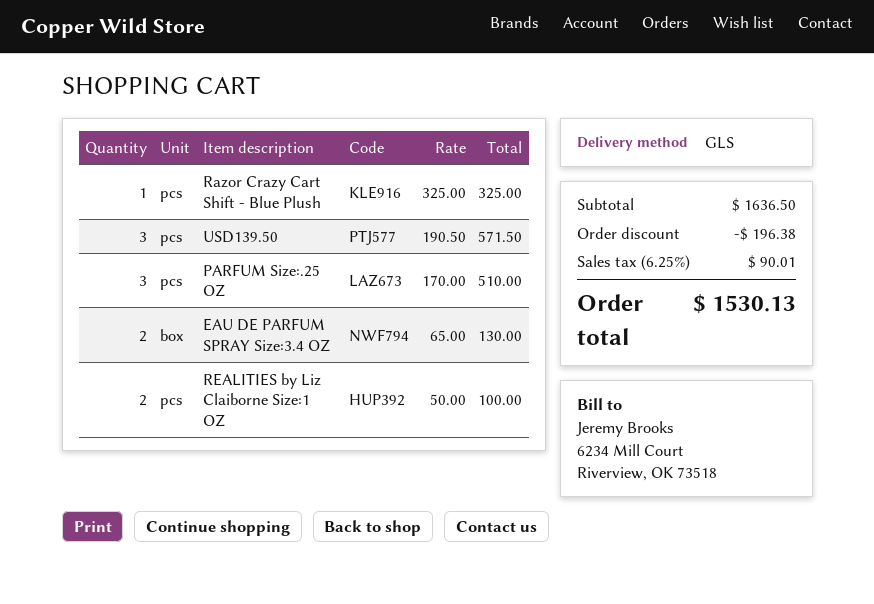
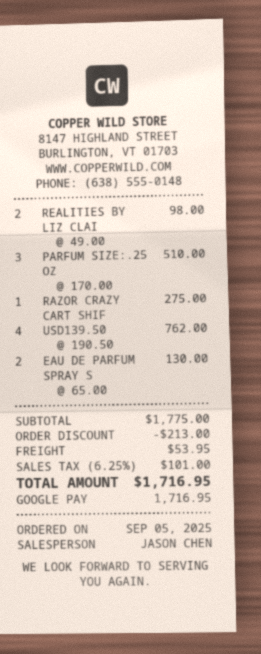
Razor Crazy Cart Shift - Blue Plush: 1 x 325.00 = 325.00 -> 1 x 275.00 = 275.00
USD139.50: 3 x 190.50 = 571.50 -> 4 x 190.50 = 762.00
REALITIES by Liz Claiborne Size:1 OZ: 2 x 50.00 = 100.00 -> 2 x 49.00 = 98.00
subtotal: 1636.50 -> 1775.00
discount: 196.38 -> 213.00
shipping: none -> 53.95
tax: 6.25% = 90.01 -> 6.25% = 101.00
total: 1530.13 -> 1716.95

